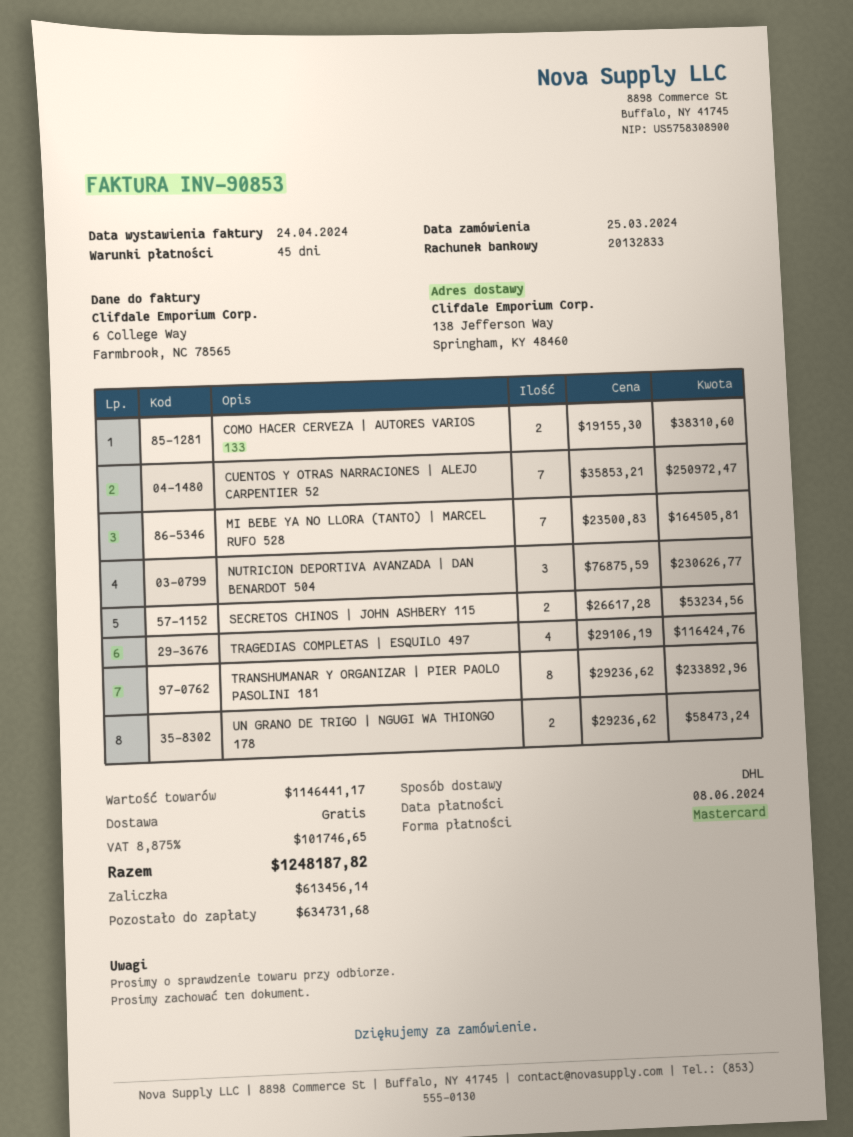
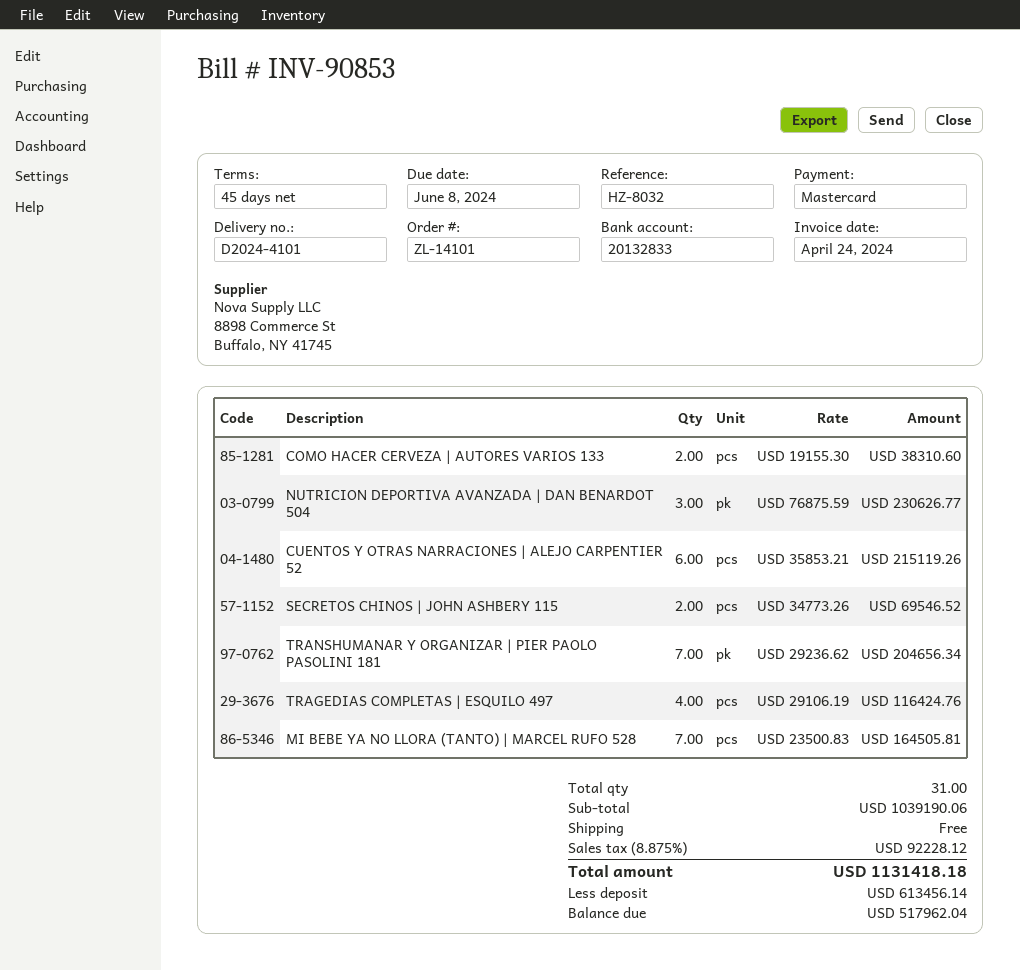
CUENTOS Y OTRAS NARRACIONES | ALEJO CARPENTIER 52: 7 x 35853.21 = 250972.47 -> 6 x 35853.21 = 215119.26
SECRETOS CHINOS | JOHN ASHBERY 115: 2 x 26617.28 = 53234.56 -> 2 x 34773.26 = 69546.52
TRANSHUMANAR Y ORGANIZAR | PIER PAOLO PASOLINI 181: 8 x 29236.62 = 233892.96 -> 7 x 29236.62 = 204656.34
UN GRANO DE TRIGO | NGUGI WA THIONGO 178: 2 x 29236.62 = 58473.24 -> none
subtotal: 1146441.17 -> 1039190.06
tax: 8.875% = 101746.65 -> 8.875% = 92228.12
total: 1248187.82 -> 1131418.18
balance: 634731.68 -> 517962.04

